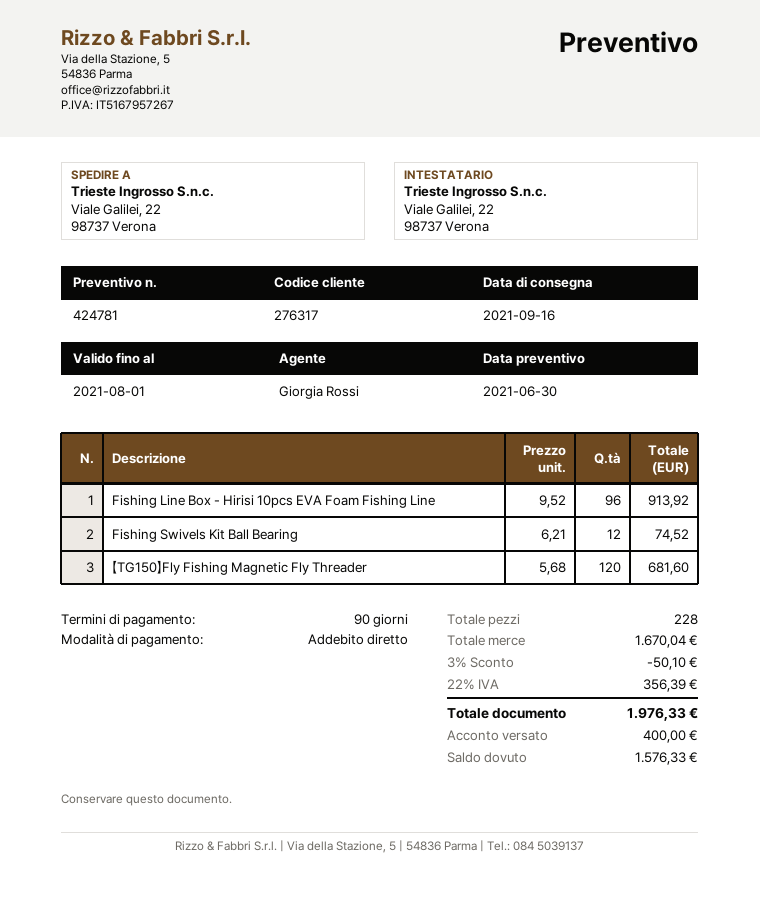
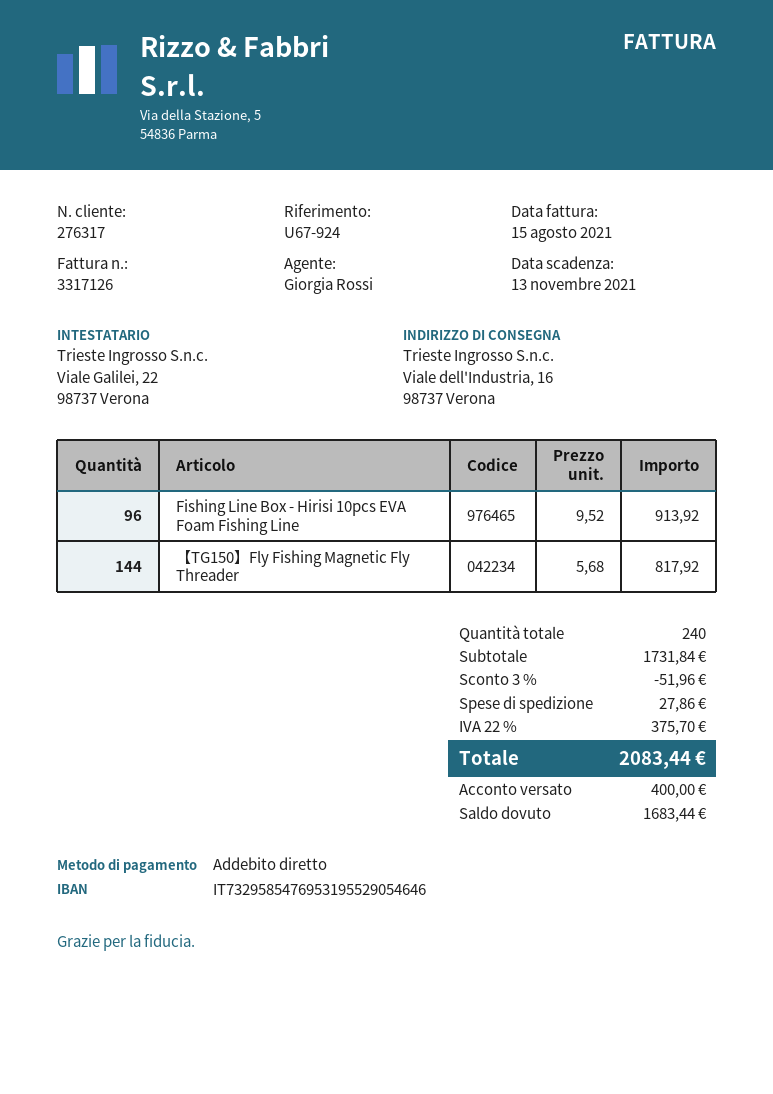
ship to: Viale Galilei, 22, 98737 Verona -> Viale dell'Industria, 16, 98737 Verona
Fishing Swivels Kit Ball Bearing: 12 x 6.21 = 74.52 -> none
【TG150】Fly Fishing Magnetic Fly Threader: 120 x 5.68 = 681.60 -> 144 x 5.68 = 817.92
total quantity: 228 -> 240
subtotal: 1670.04 -> 1731.84
discount: 3% = 50.10 -> 3% = 51.96
shipping: none -> 27.86
tax: 22% = 356.39 -> 22% = 375.70
total: 1976.33 -> 2083.44
balance: 1576.33 -> 1683.44

